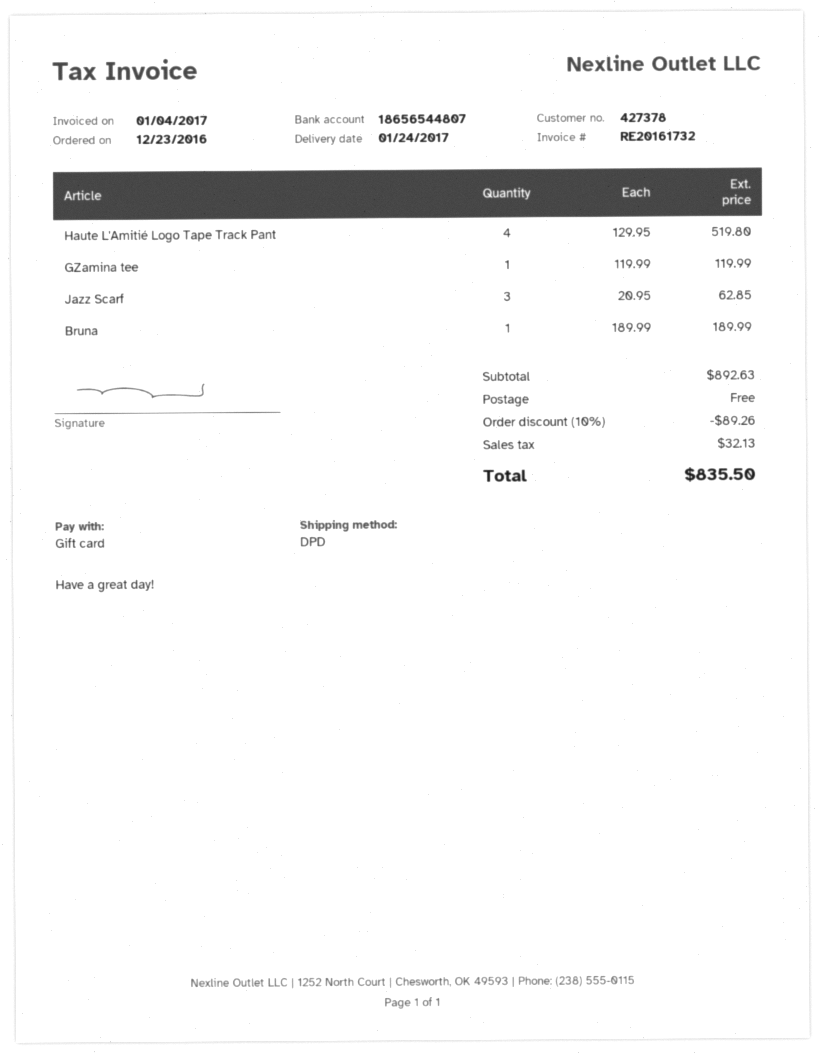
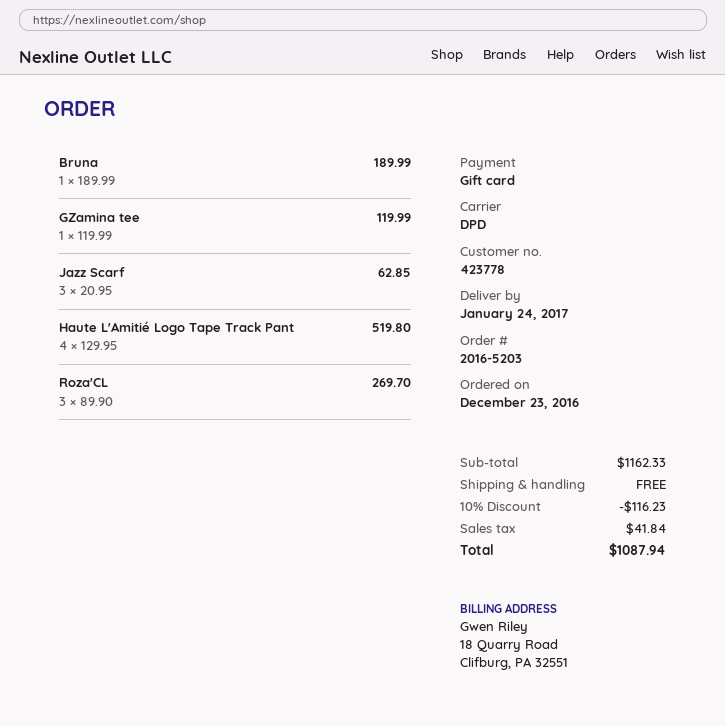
customer number: 427378 -> 423778
Roza'CL: none -> 3 x 89.90 = 269.70
subtotal: 892.63 -> 1162.33
discount: 10% = 89.26 -> 10% = 116.23
tax: 32.13 -> 41.84
total: 835.50 -> 1087.94

